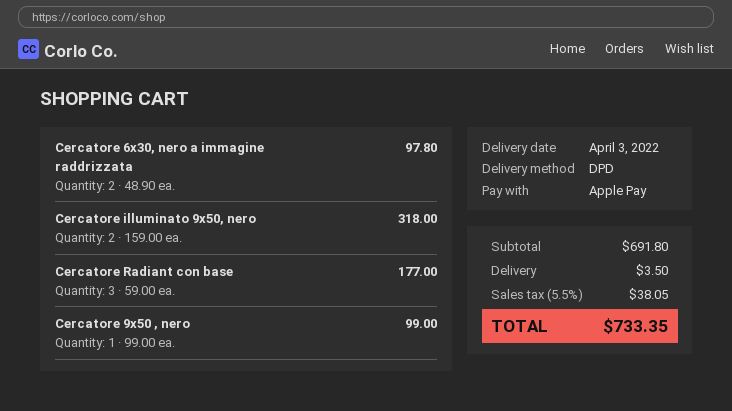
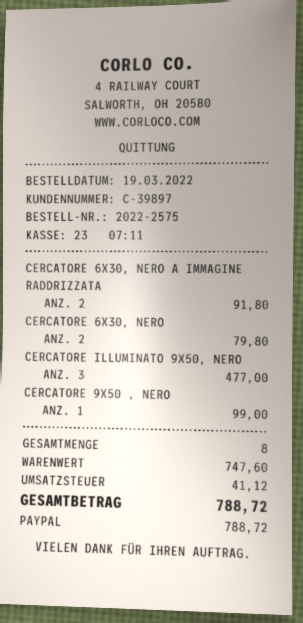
payment method: Apple Pay -> PayPal
Cercatore 6x30, nero a immagine raddrizzata: 2 for 97.80 -> 2 for 91.80
Cercatore illuminato 9x50, nero: 2 for 318.00 -> 3 for 477.00
Cercatore Radiant con base: 3 for 177.00 -> none
CERCATORE 6X30, NERO: none -> 2 for 79.80
subtotal: 691.80 -> 747.60
shipping: 3.50 -> none
tax: 38.05 -> 41.12
total: 733.35 -> 788.72

